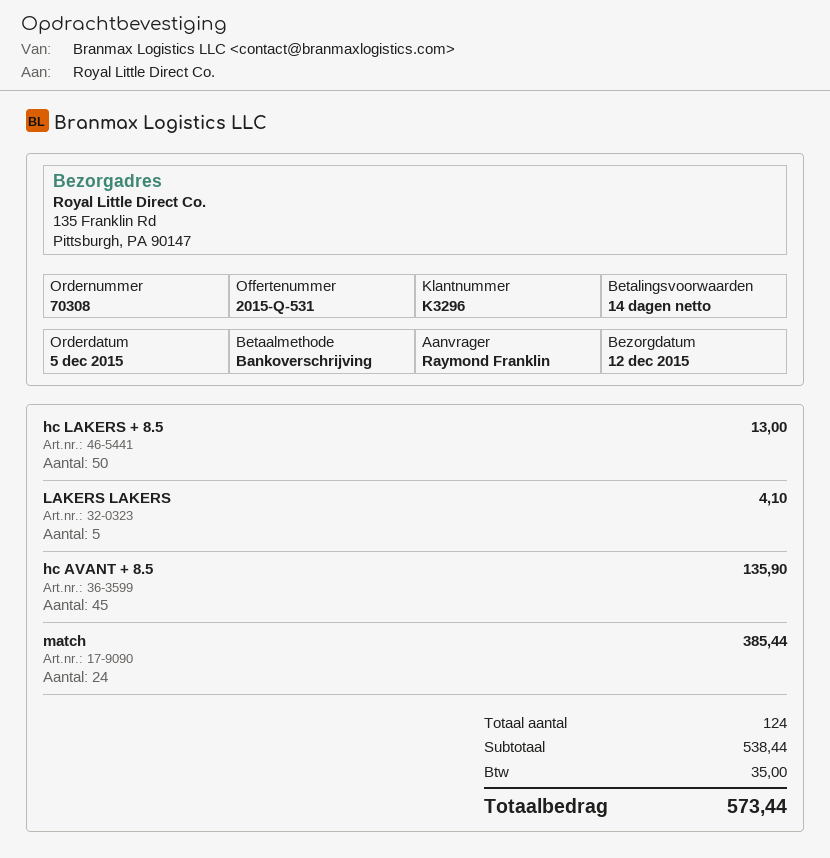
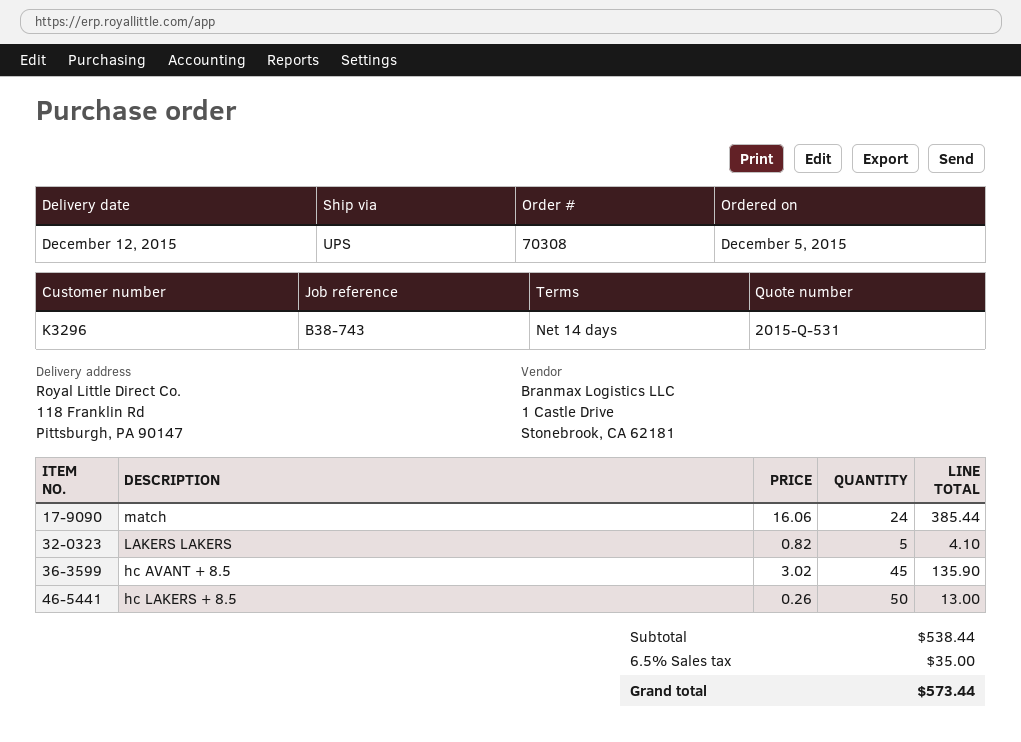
ship to: 135 Franklin Rd, Pittsburgh, PA 90147 -> 118 Franklin Rd, Pittsburgh, PA 90147

